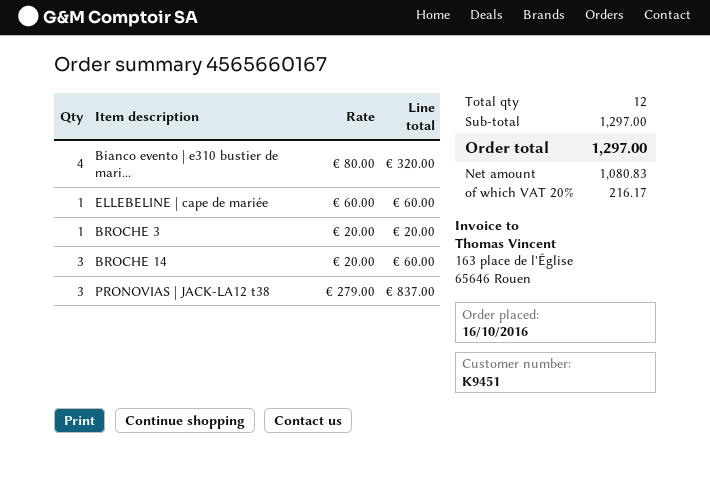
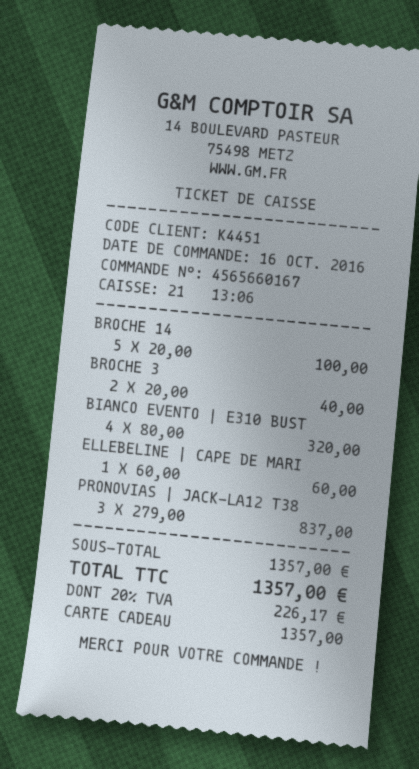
customer number: K9451 -> K4451
BROCHE 3: 1 x 20.00 = 20.00 -> 2 x 20.00 = 40.00
BROCHE 14: 3 x 20.00 = 60.00 -> 5 x 20.00 = 100.00
subtotal: 1297.00 -> 1357.00
tax: 20% = 216.17 -> 20% = 226.17
total: 1297.00 -> 1357.00

